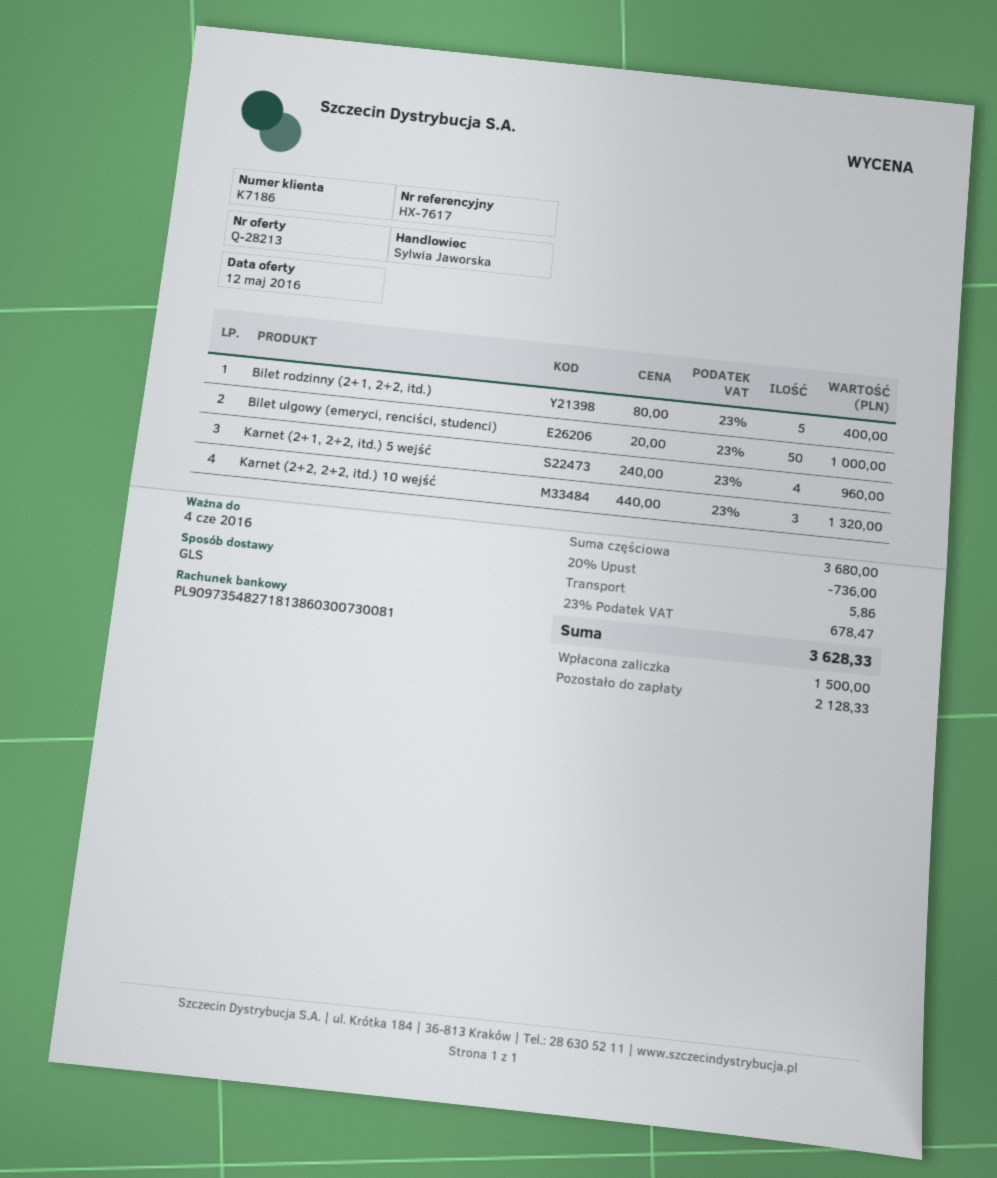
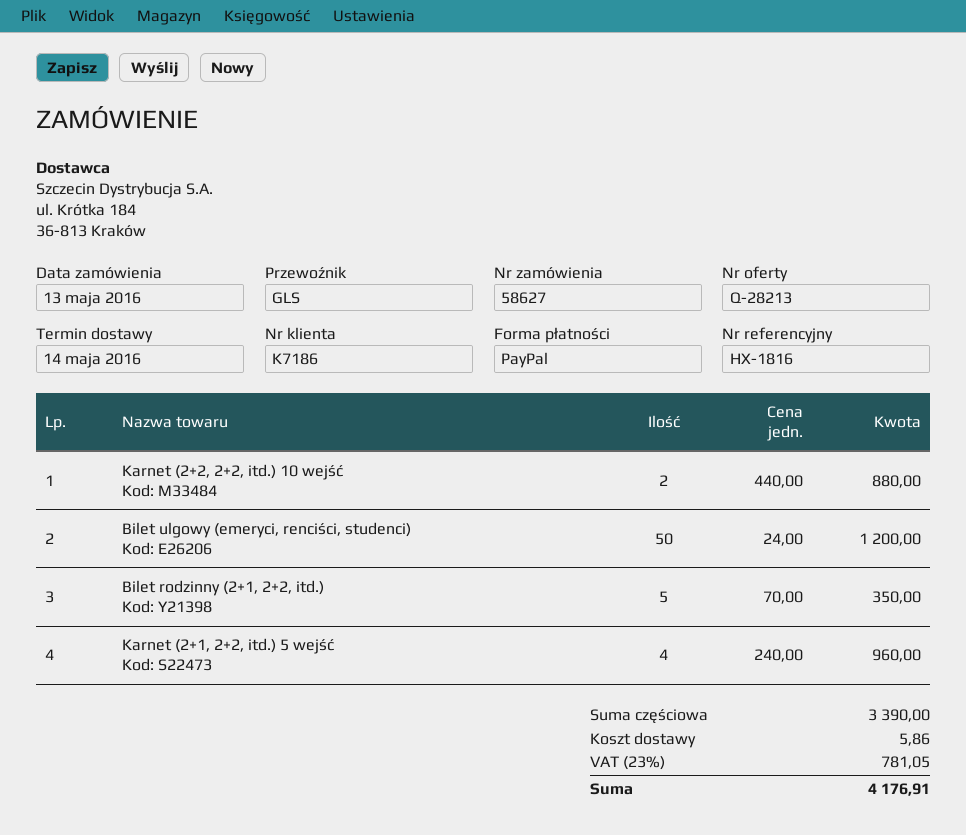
reference: HX-7617 -> HX-1816
Bilet rodzinny (2+1, 2+2, itd.): 5 x 80.00 = 400.00 -> 5 x 70.00 = 350.00
Bilet ulgowy (emeryci, renciści, studenci): 50 x 20.00 = 1000.00 -> 50 x 24.00 = 1200.00
Karnet (2+2, 2+2, itd.) 10 wejść: 3 x 440.00 = 1320.00 -> 2 x 440.00 = 880.00
subtotal: 3680.00 -> 3390.00
discount: 20% = 736.00 -> none
tax: 23% = 678.47 -> 23% = 781.05
total: 3628.33 -> 4176.91

